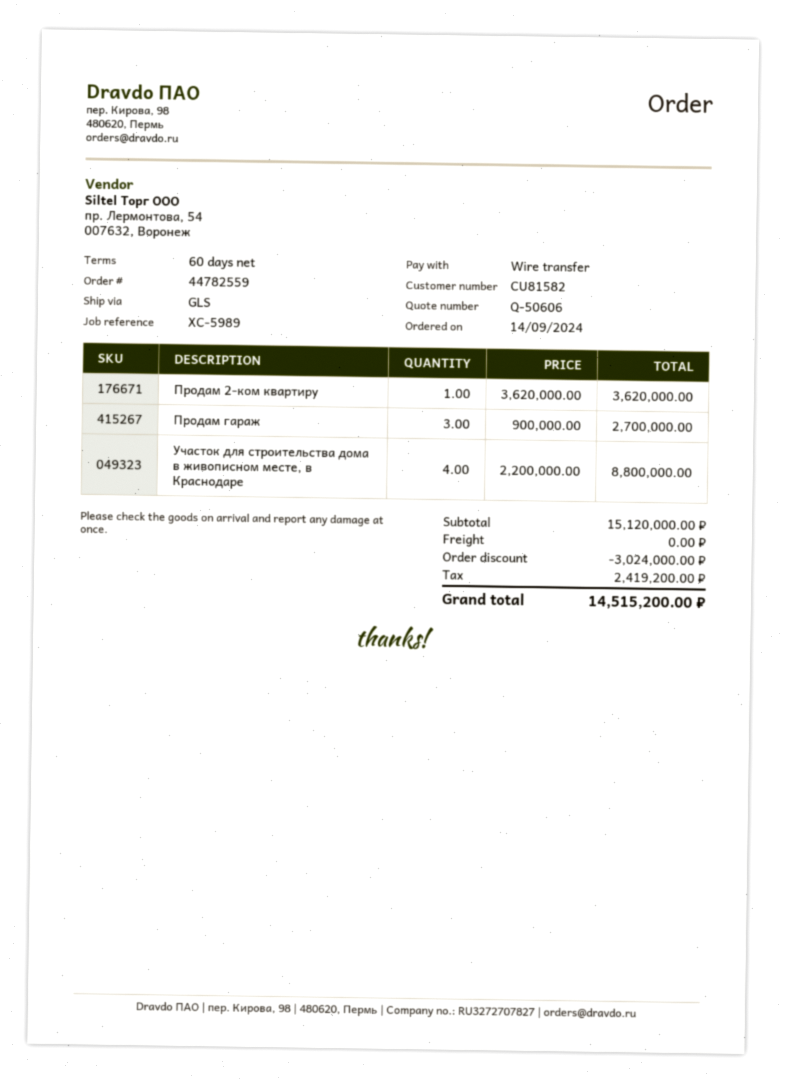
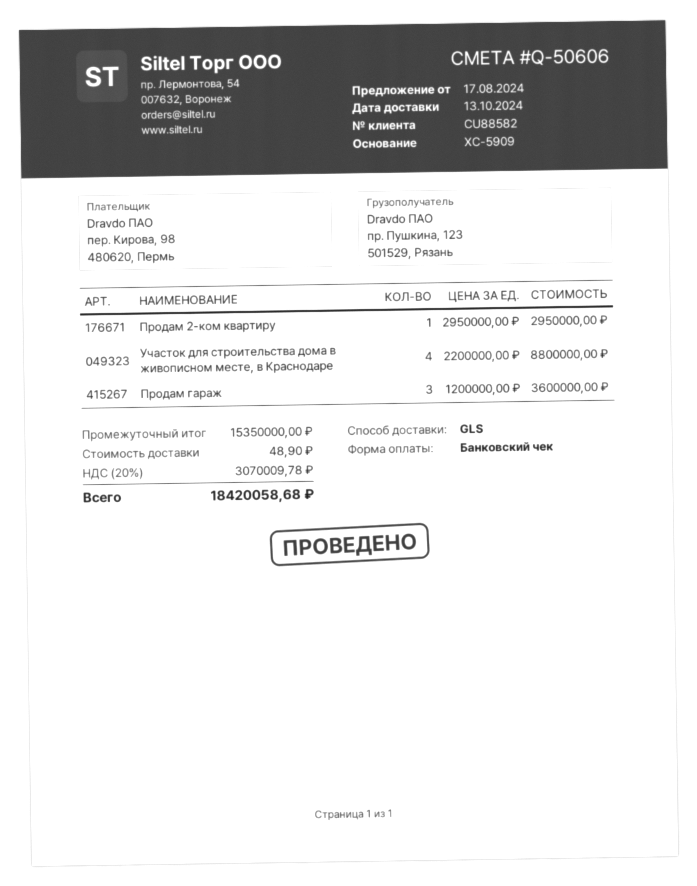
customer number: CU81582 -> CU88582
reference: XC-5989 -> XC-5909
payment method: bank transfer -> cheque
Продам 2-ком квартиру: 1 x 3620000.00 = 3620000.00 -> 1 x 2950000.00 = 2950000.00
Продам гараж: 3 x 900000.00 = 2700000.00 -> 3 x 1200000.00 = 3600000.00
subtotal: 15120000.00 -> 15350000.00
discount: 3024000.00 -> none
shipping: 0.00 -> 48.90
tax: 2419200.00 -> 3070009.78
total: 14515200.00 -> 18420058.68

